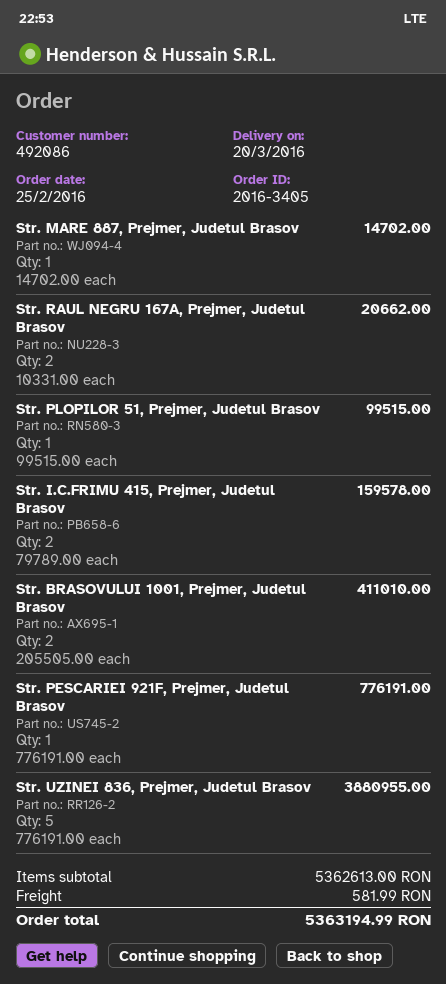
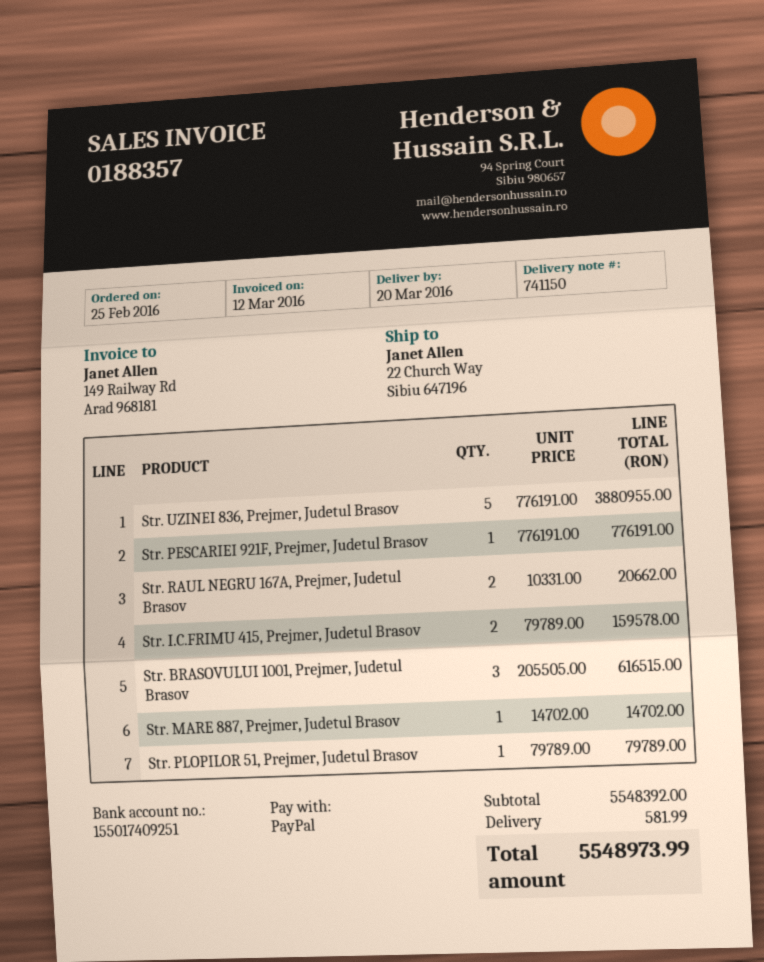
Str. PLOPILOR 51, Prejmer, Judetul Brasov: 1 x 99515.00 = 99515.00 -> 1 x 79789.00 = 79789.00
Str. BRASOVULUI 1001, Prejmer, Judetul Brasov: 2 x 205505.00 = 411010.00 -> 3 x 205505.00 = 616515.00
subtotal: 5362613.00 -> 5548392.00
total: 5363194.99 -> 5548973.99

